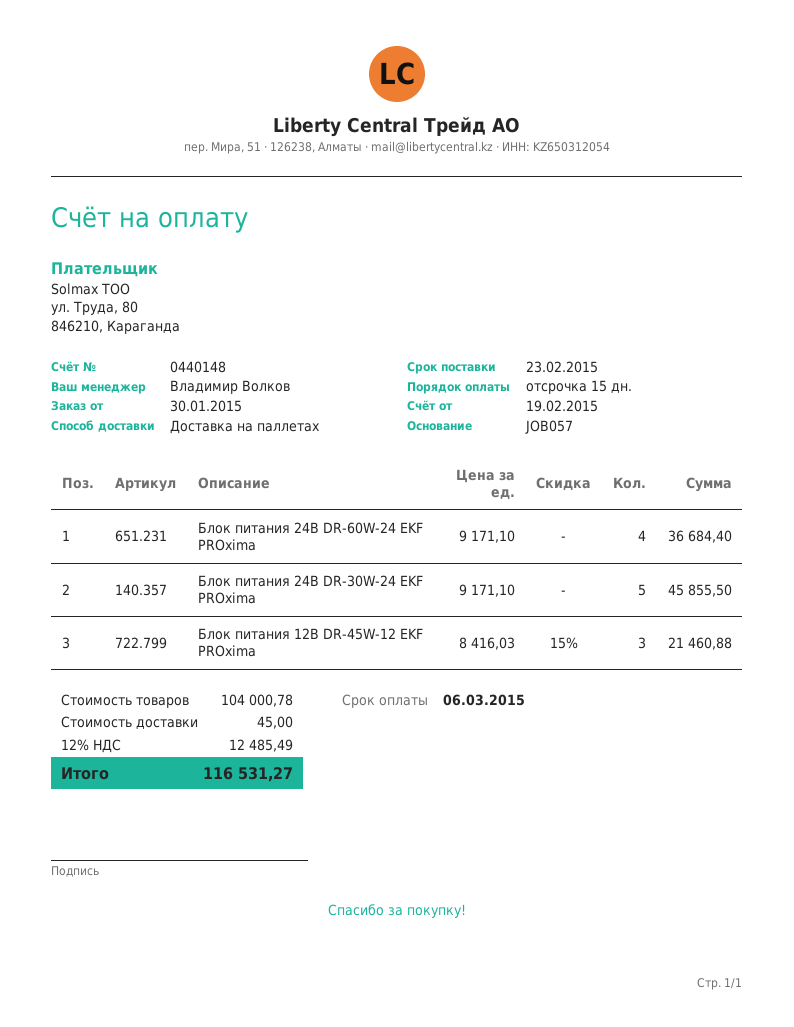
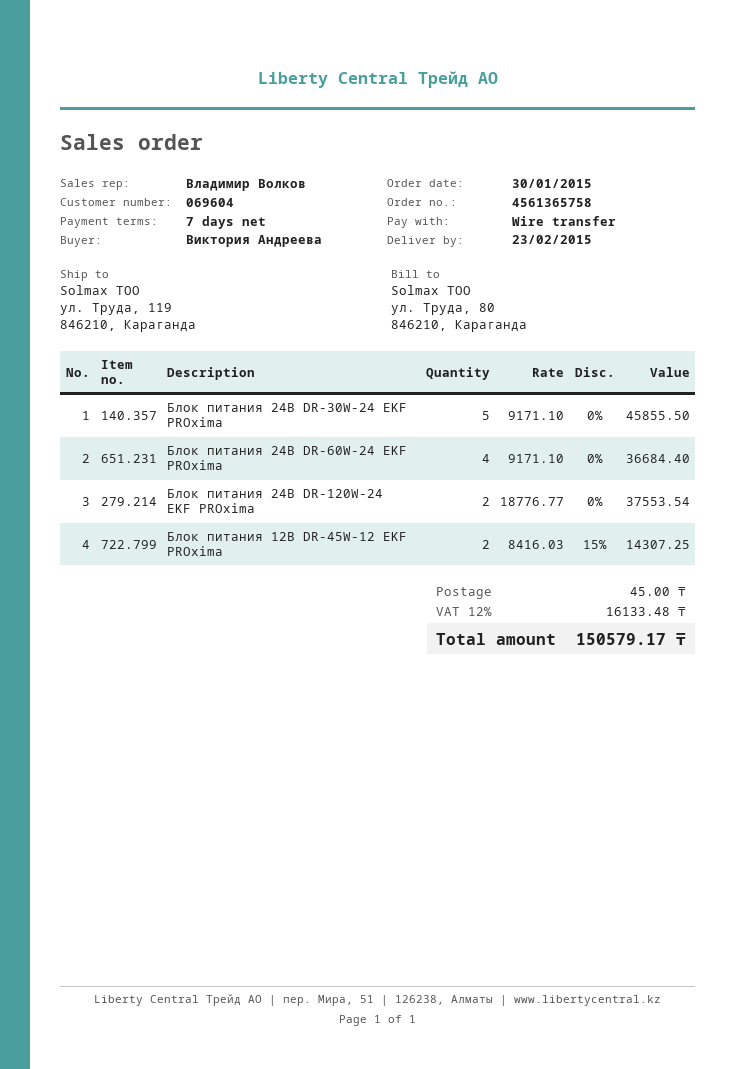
payment terms: 15 days -> 7 days
Блок питания 12В DR-45W-12 EKF PROxima: 3 x 8416.03 - 15% = 21460.88 -> 2 x 8416.03 - 15% = 14307.25
Блок питания 24В DR-120W-24 EKF PROxima: none -> 2 x 18776.77 = 37553.54
tax: 12% = 12485.49 -> 12% = 16133.48
total: 116531.27 -> 150579.17

